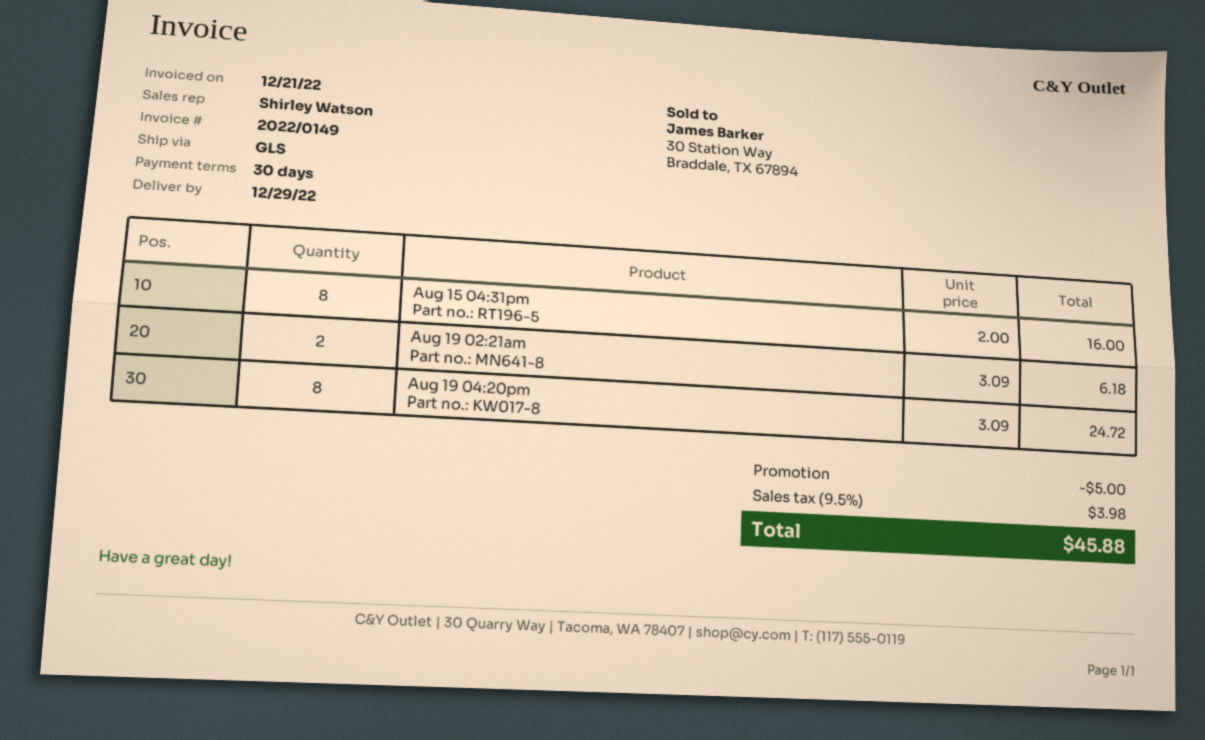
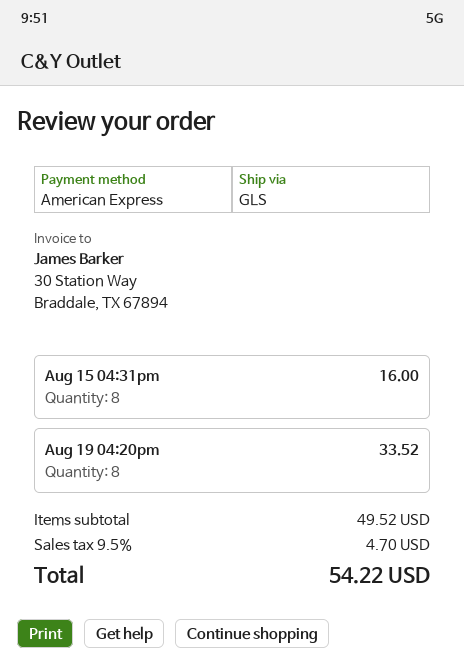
Aug 19 02:21am: 2 for 6.18 -> none
Aug 19 04:20pm: 8 for 24.72 -> 8 for 33.52
discount: 5.00 -> none
tax: 9.5% = 3.98 -> 9.5% = 4.70
total: 45.88 -> 54.22

